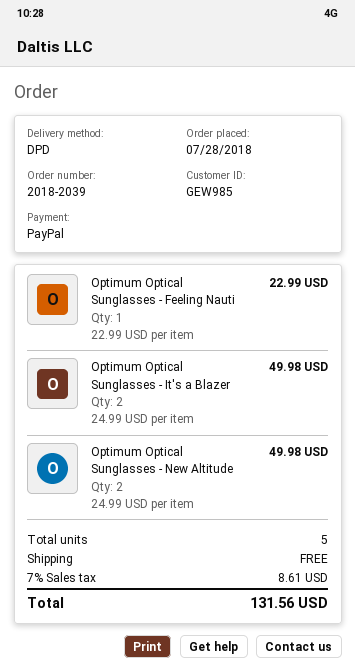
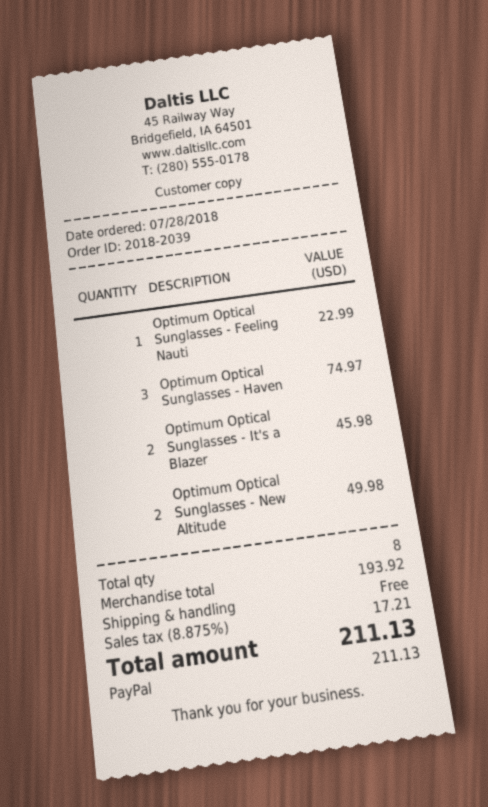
Optimum Optical Sunglasses - It's a Blazer: 2 for 49.98 -> 2 for 45.98
Optimum Optical Sunglasses - Haven: none -> 3 for 74.97
total quantity: 5 -> 8
tax: 7% = 8.61 -> 8.875% = 17.21
total: 131.56 -> 211.13

